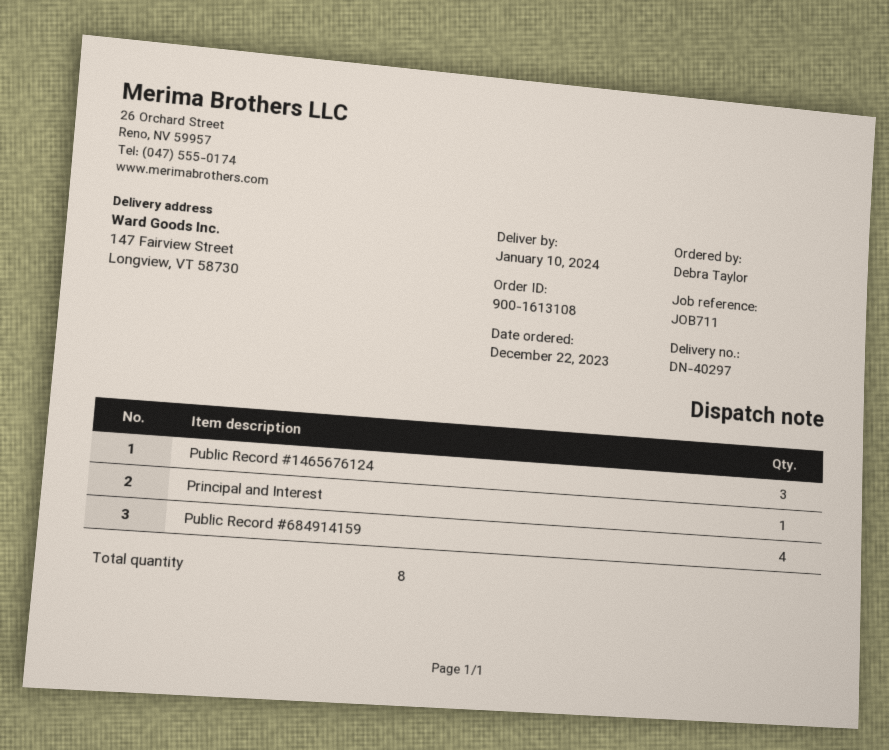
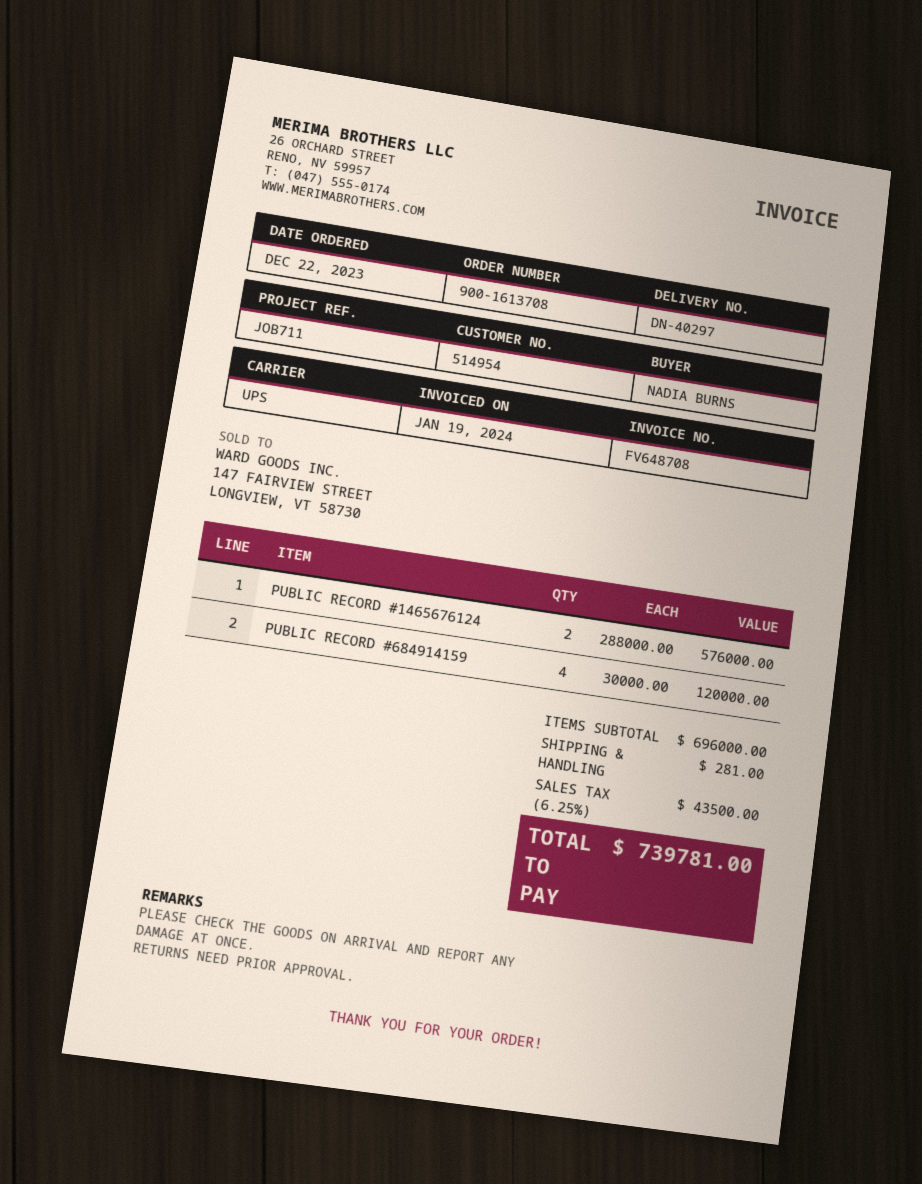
order number: 900-1613108 -> 900-1613708
ordered by: Debra Taylor -> NADIA BURNS
Public Record #1465676124: 3 -> 2
Principal and Interest: 1 -> none

